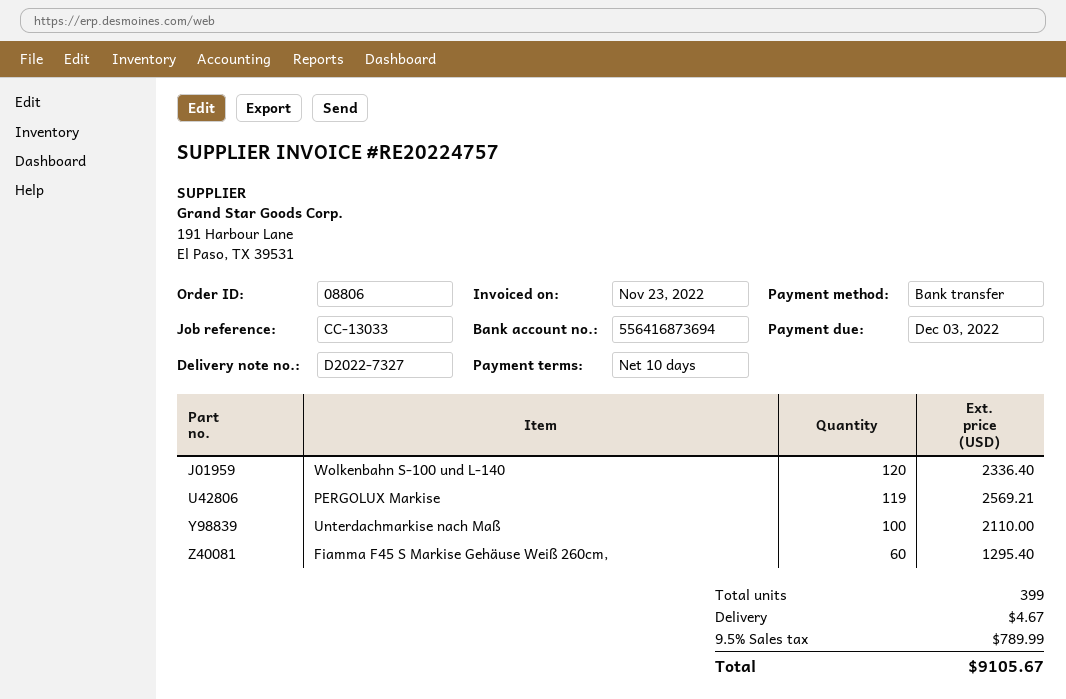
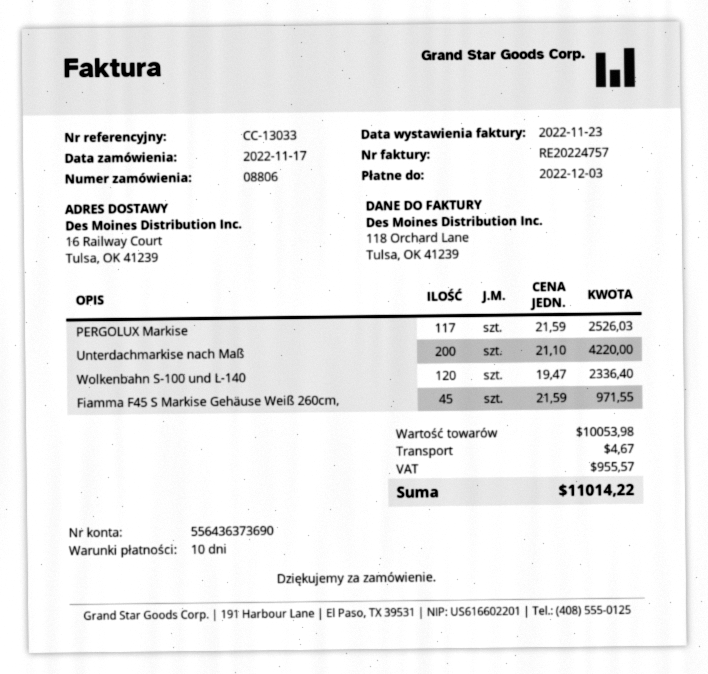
bank account: 556416873694 -> 556436373690
PERGOLUX Markise: 119 for 2569.21 -> 117 for 2526.03
Unterdachmarkise nach Maß: 100 for 2110.00 -> 200 for 4220.00
Fiamma F45 S Markise Gehäuse Weiß 260cm,: 60 for 1295.40 -> 45 for 971.55
tax: 789.99 -> 955.57
total: 9105.67 -> 11014.22

